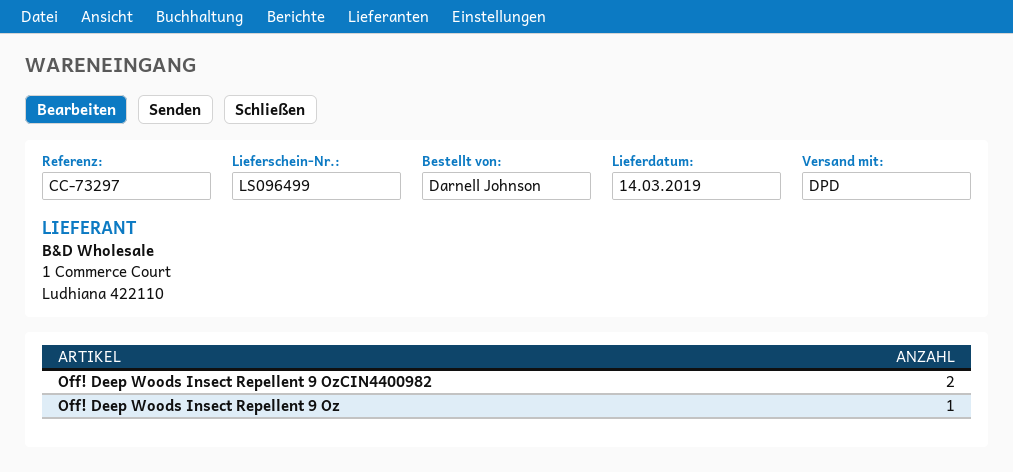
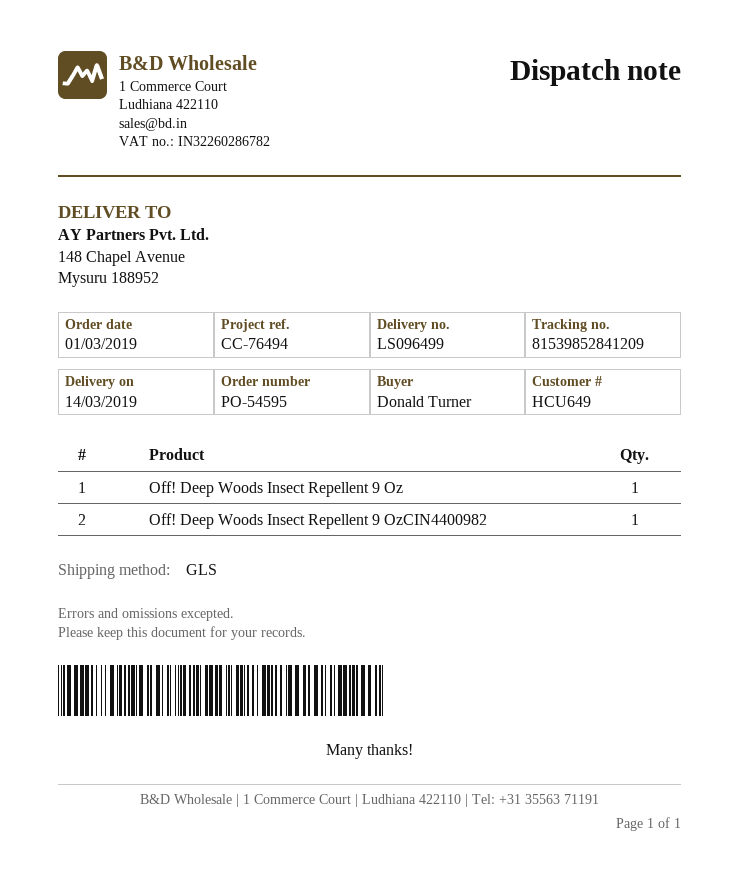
reference: CC-73297 -> CC-76494
ordered by: Darnell Johnson -> Donald Turner
shipping method: DPD -> GLS
Off! Deep Woods Insect Repellent 9 OzCIN4400982: 2 -> 1

